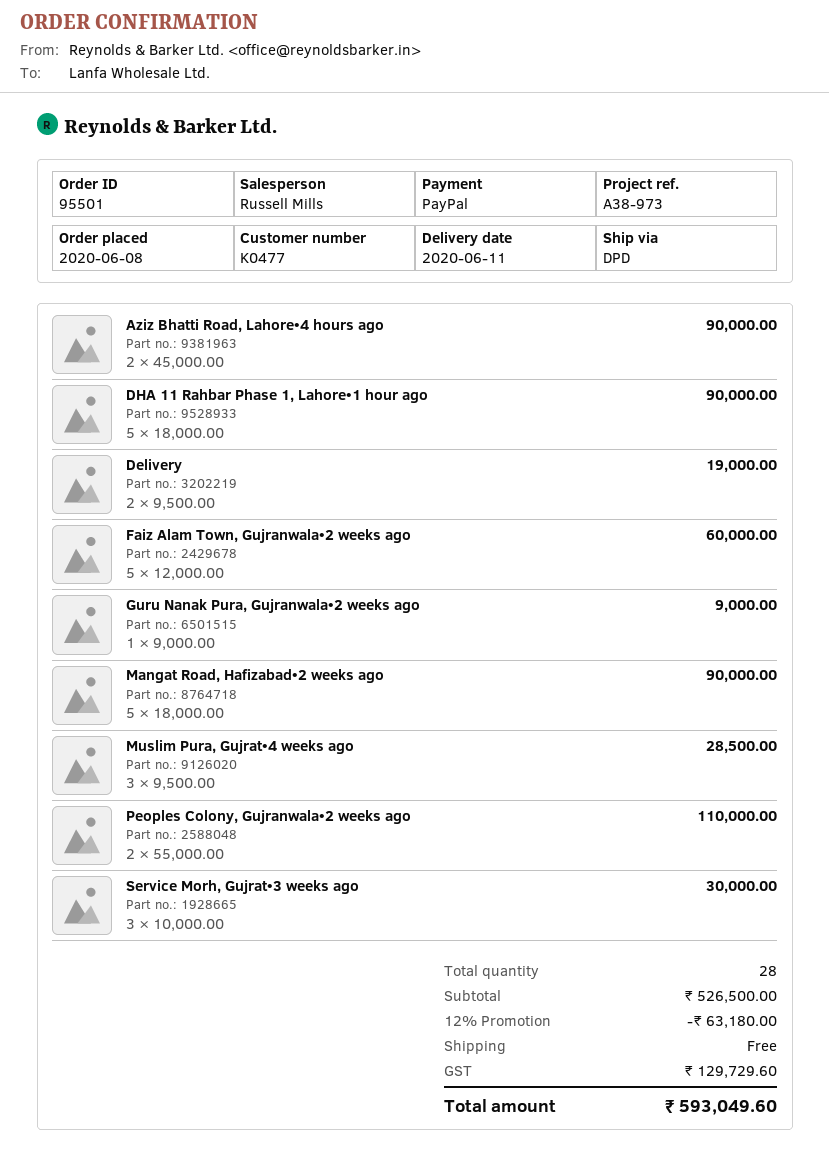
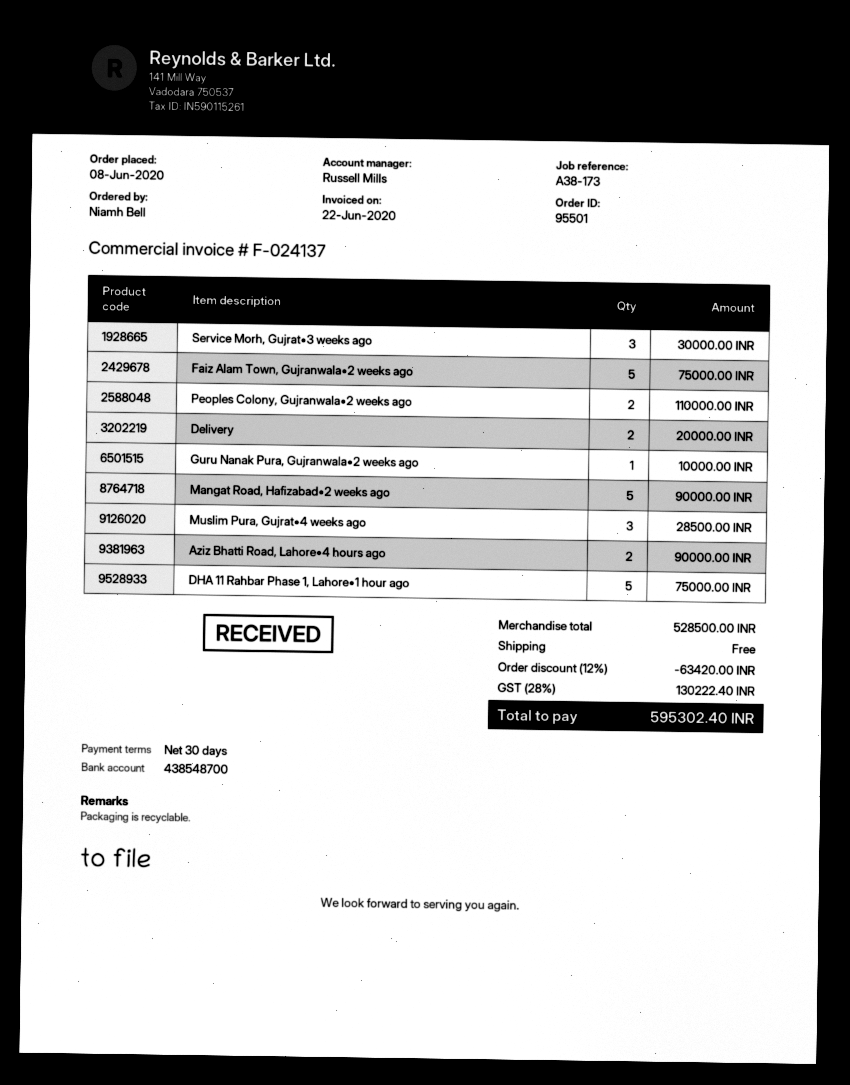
reference: A38-973 -> A38-173
DHA 11 Rahbar Phase 1, Lahore•1 hour ago: 5 for 90000.00 -> 5 for 75000.00
Delivery: 2 for 19000.00 -> 2 for 20000.00
Faiz Alam Town, Gujranwala•2 weeks ago: 5 for 60000.00 -> 5 for 75000.00
Guru Nanak Pura, Gujranwala•2 weeks ago: 1 for 9000.00 -> 1 for 10000.00
subtotal: 526500.00 -> 528500.00
discount: 12% = 63180.00 -> 12% = 63420.00
tax: 129729.60 -> 130222.40
total: 593049.60 -> 595302.40

